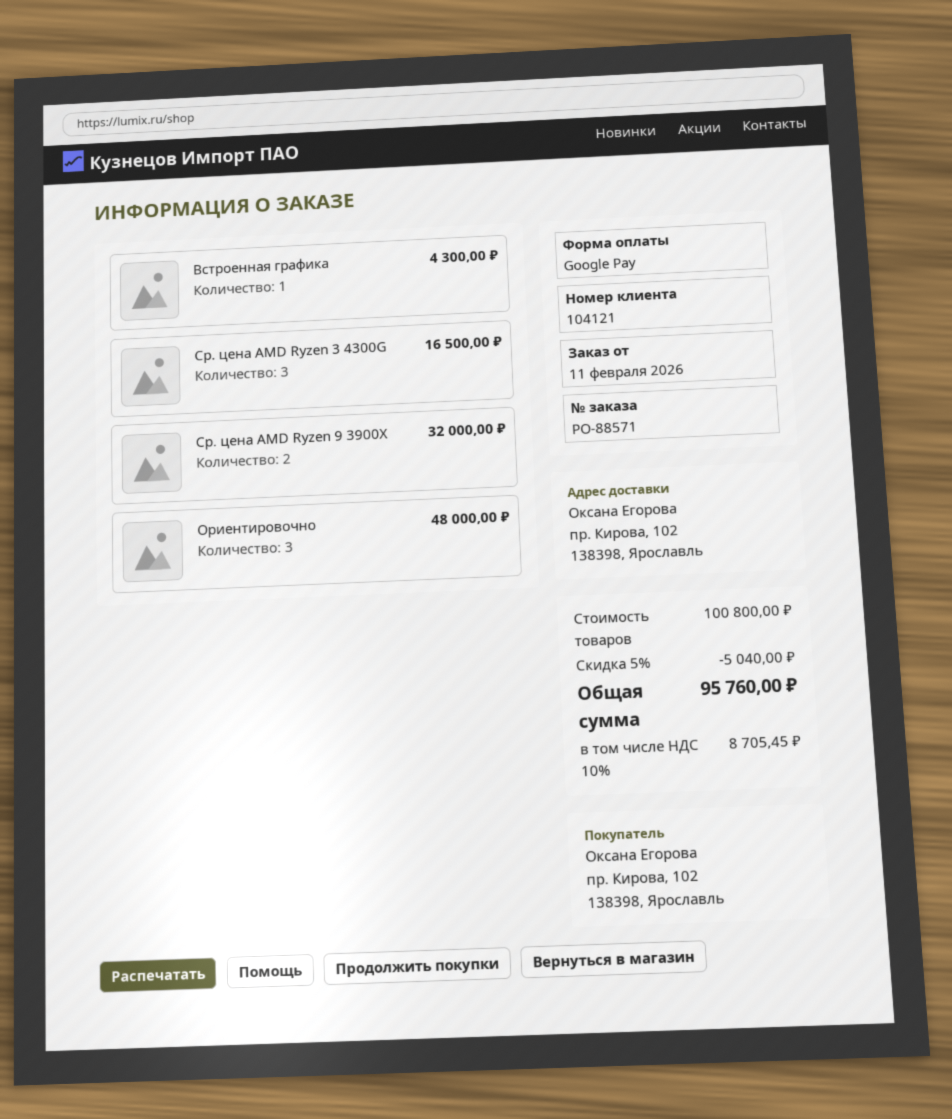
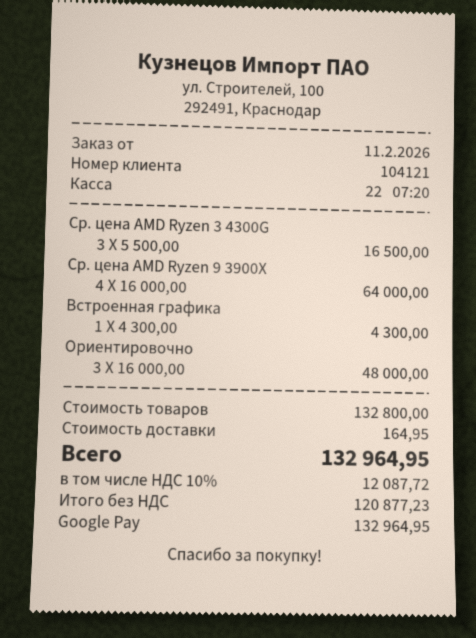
Ср. цена AMD Ryzen 9 3900X: 2 for 32000.00 -> 4 for 64000.00
subtotal: 100800.00 -> 132800.00
discount: 5% = 5040.00 -> none
shipping: none -> 164.95
tax: 10% = 8705.45 -> 10% = 12087.72
total: 95760.00 -> 132964.95

